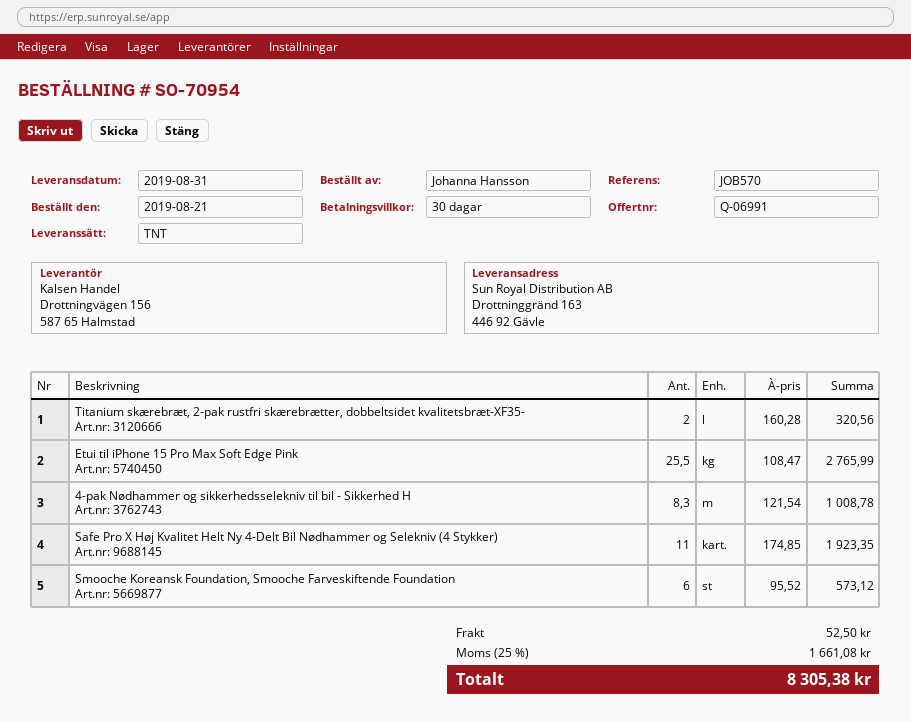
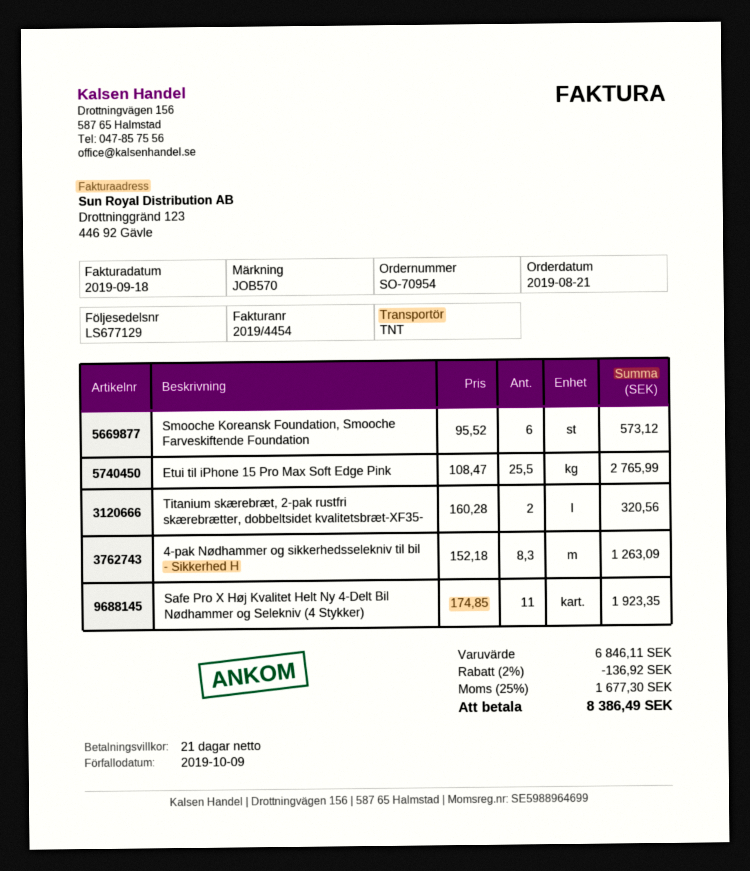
payment terms: 30 days -> 21 days
4-pak Nødhammer og sikkerhedsselekniv til bil - Sikkerhed H: 8.3 x 121.54 = 1008.78 -> 8.3 x 152.18 = 1263.09
discount: none -> 2% = 136.92
shipping: 52.50 -> none
tax: 25% = 1661.08 -> 25% = 1677.30
total: 8305.38 -> 8386.49

